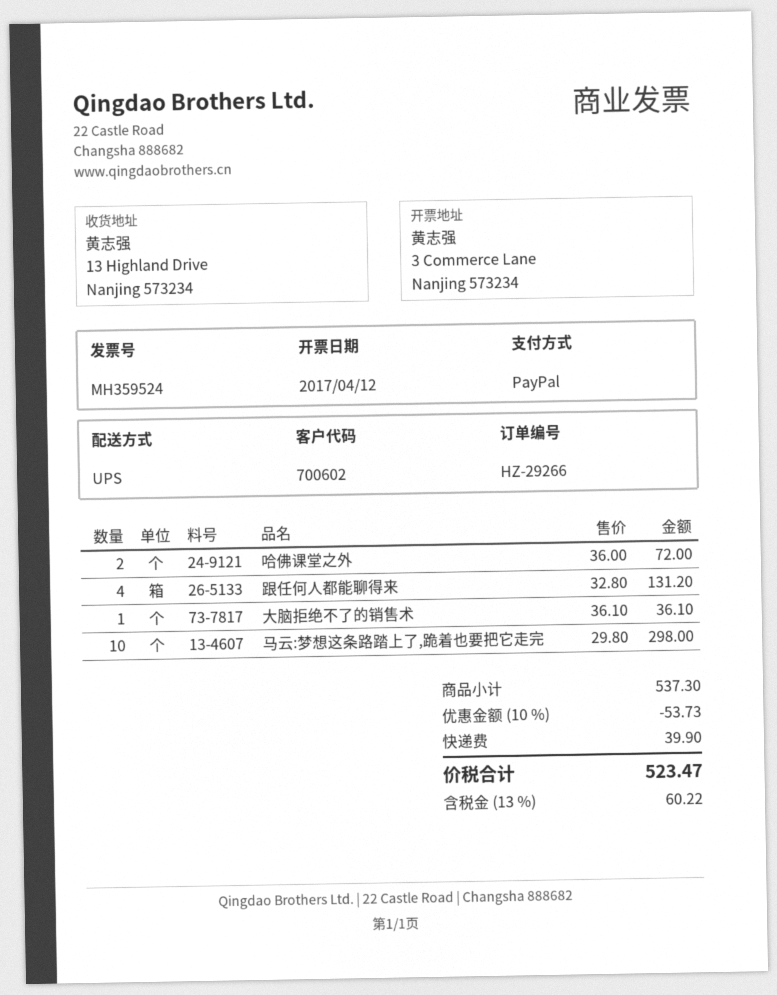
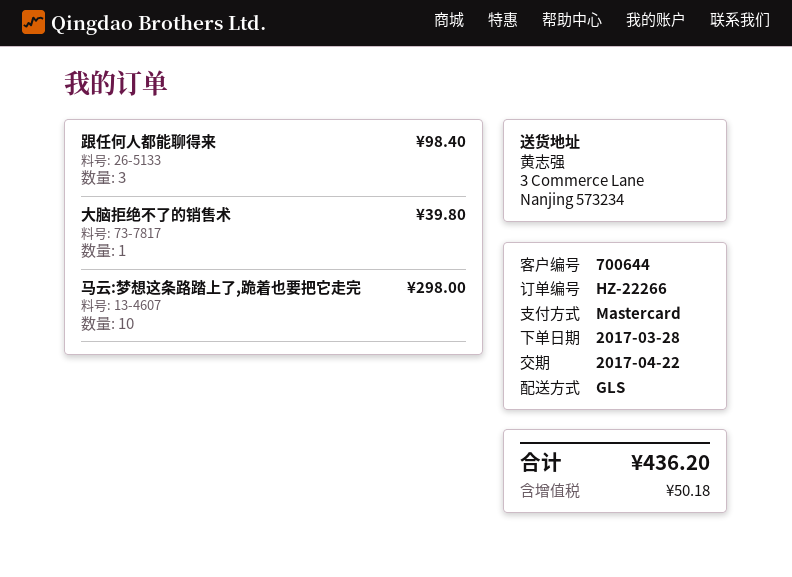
order number: HZ-29266 -> HZ-22266
customer number: 700602 -> 700644
payment method: PayPal -> Mastercard
shipping method: UPS -> GLS
ship to: 13 Highland Drive, Nanjing 573234 -> 3 Commerce Lane, Nanjing 573234
哈佛课堂之外: 2 for 72.00 -> none
跟任何人都能聊得来: 4 for 131.20 -> 3 for 98.40
大脑拒绝不了的销售术: 1 for 36.10 -> 1 for 39.80
discount: 10% = 53.73 -> none
shipping: 39.90 -> none
tax: 60.22 -> 50.18
total: 523.47 -> 436.20

